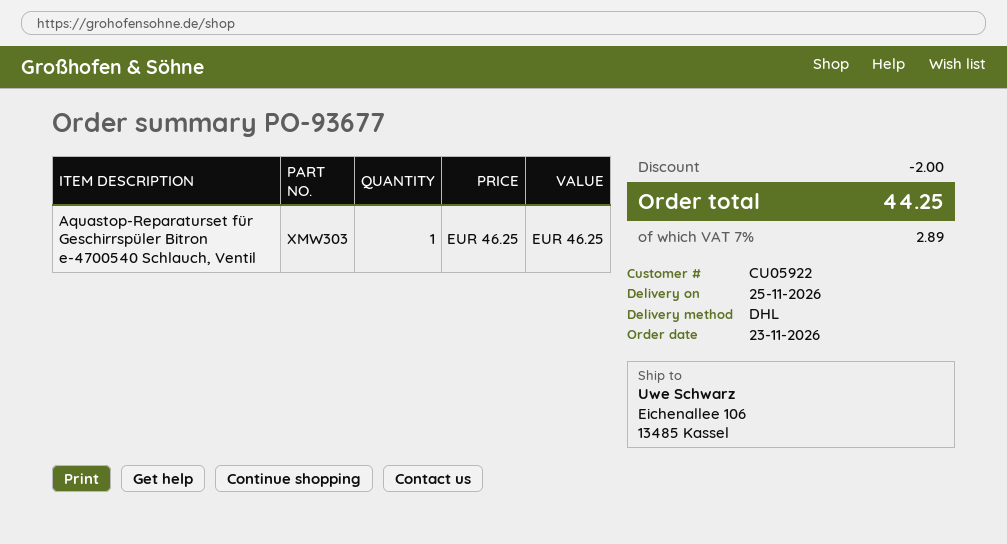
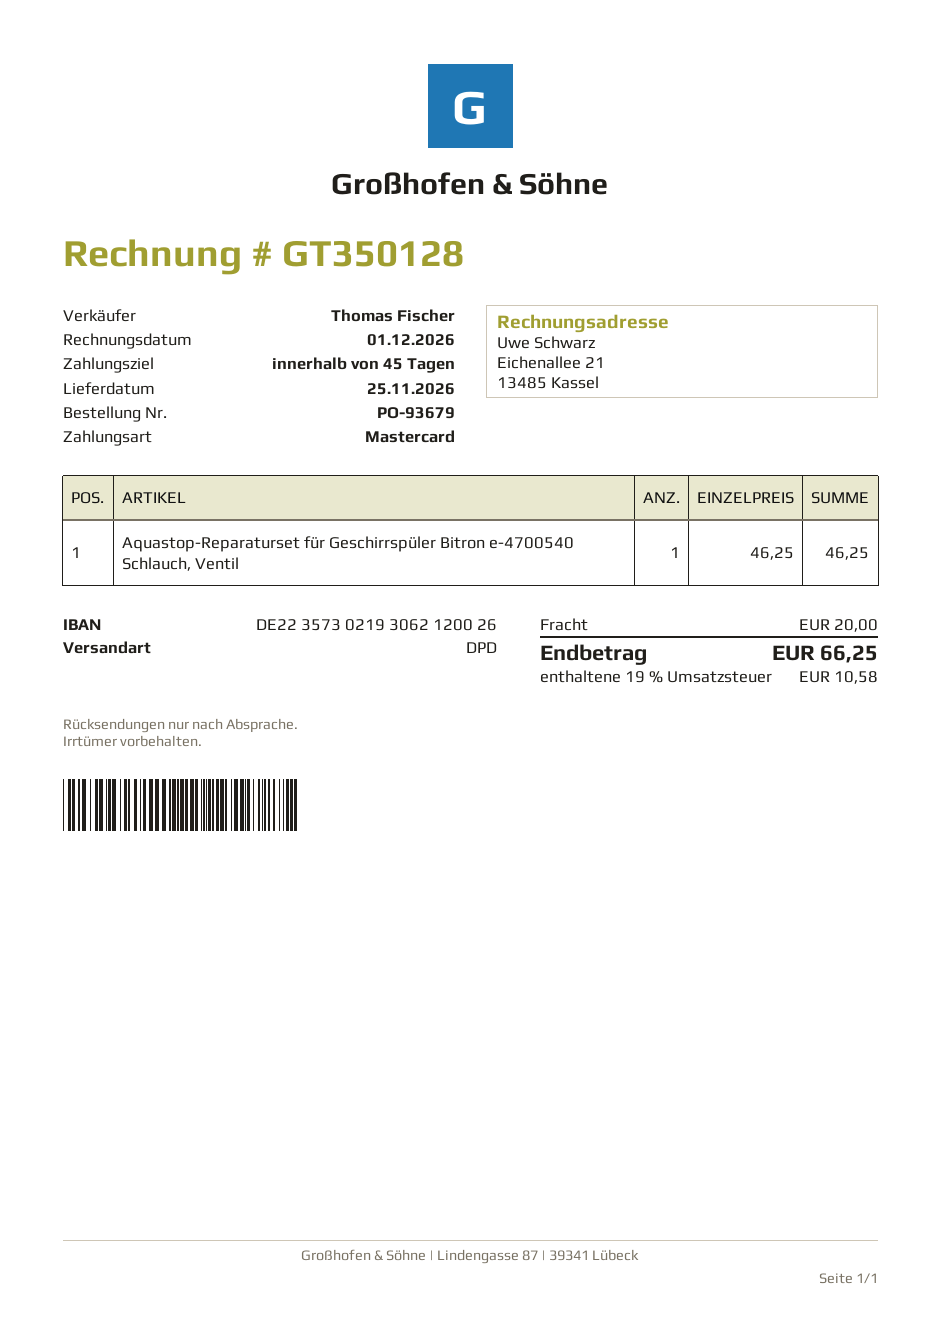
order number: PO-93677 -> PO-93679
shipping method: DHL -> DPD
discount: 2.00 -> none
shipping: none -> 20.00
tax: 7% = 2.89 -> 19% = 10.58
total: 44.25 -> 66.25

